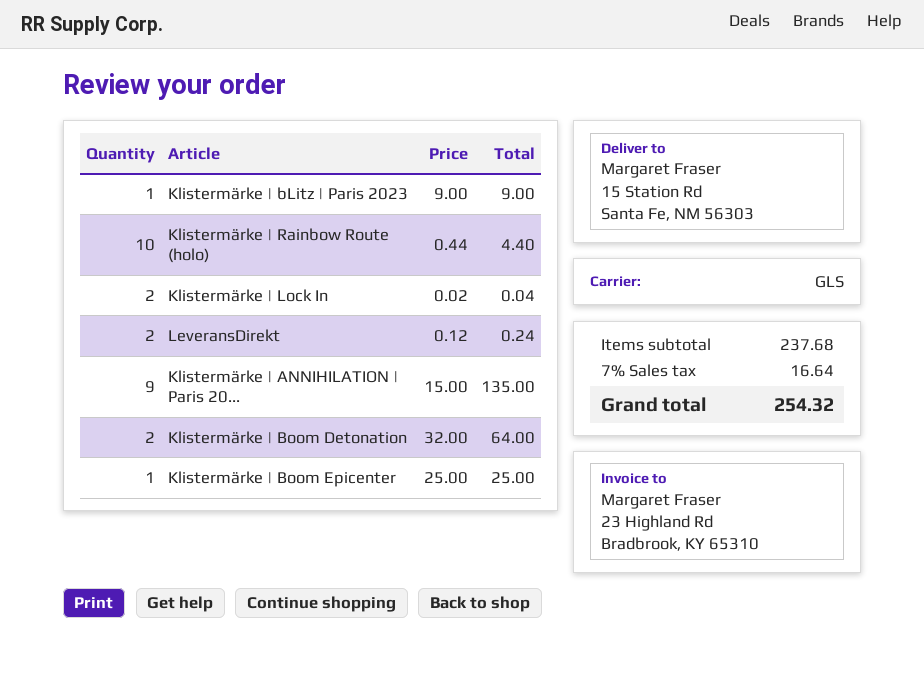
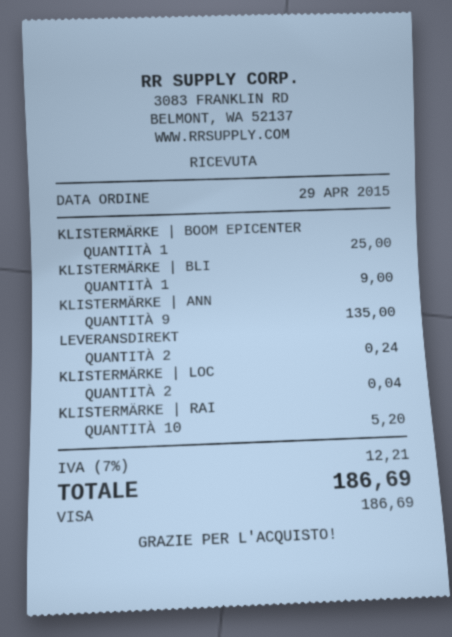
Klistermärke | Rainbow Route (holo): 10 for 4.40 -> 10 for 5.20
Klistermärke | Boom Detonation: 2 for 64.00 -> none
tax: 7% = 16.64 -> 7% = 12.21
total: 254.32 -> 186.69

